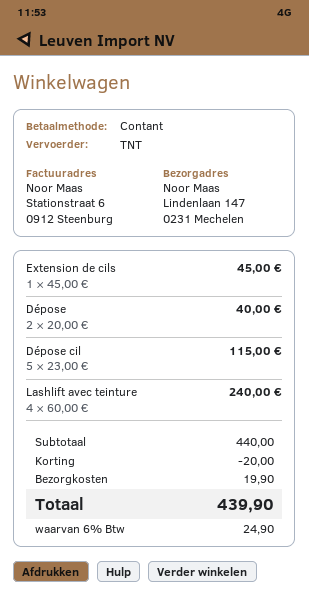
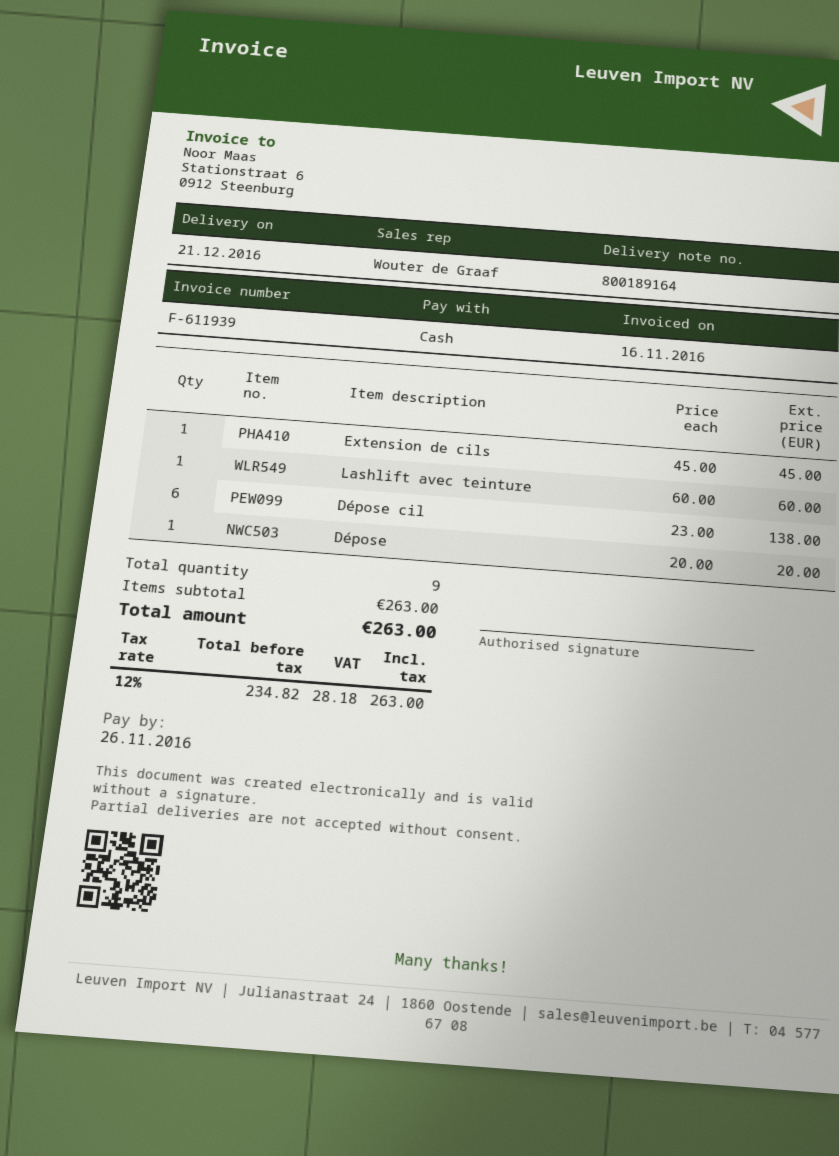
Dépose: 2 x 20.00 = 40.00 -> 1 x 20.00 = 20.00
Dépose cil: 5 x 23.00 = 115.00 -> 6 x 23.00 = 138.00
Lashlift avec teinture: 4 x 60.00 = 240.00 -> 1 x 60.00 = 60.00
subtotal: 440.00 -> 263.00
discount: 20.00 -> none
shipping: 19.90 -> none
tax: 6% = 24.90 -> 12% = 28.18
total: 439.90 -> 263.00

